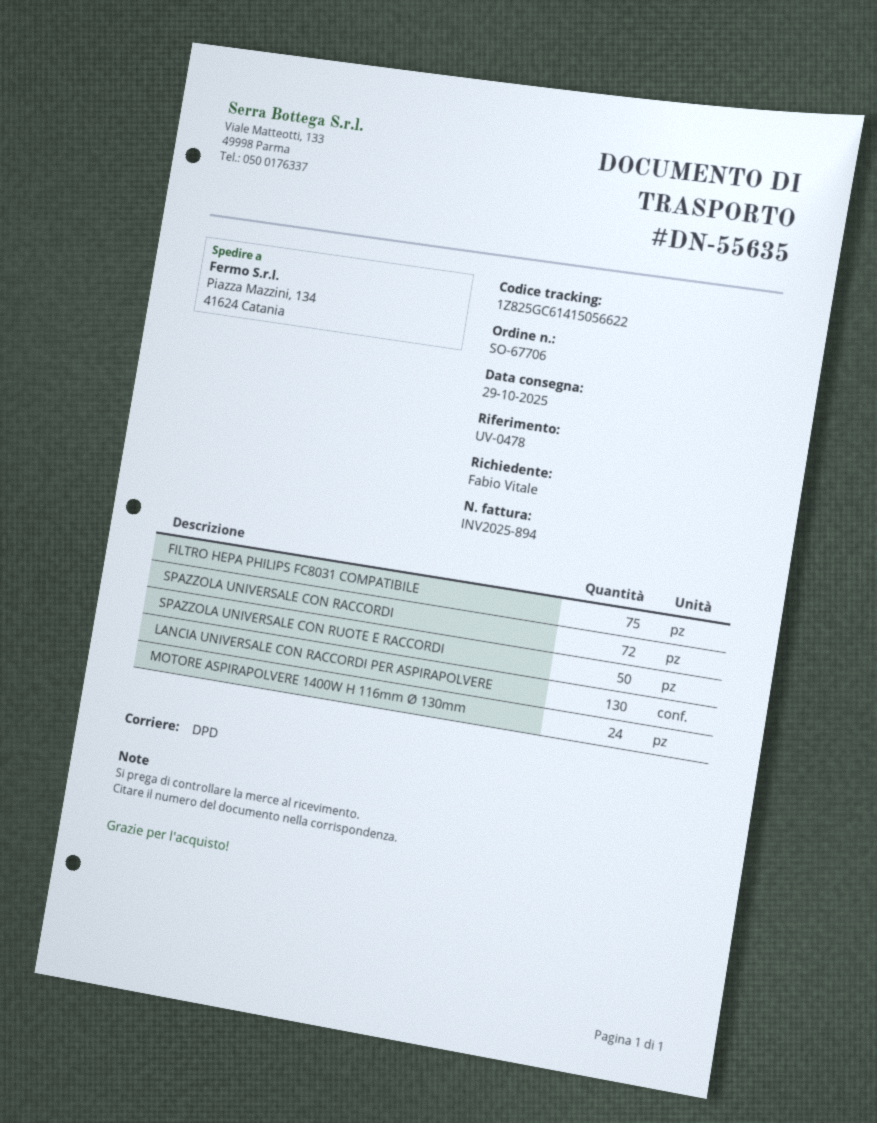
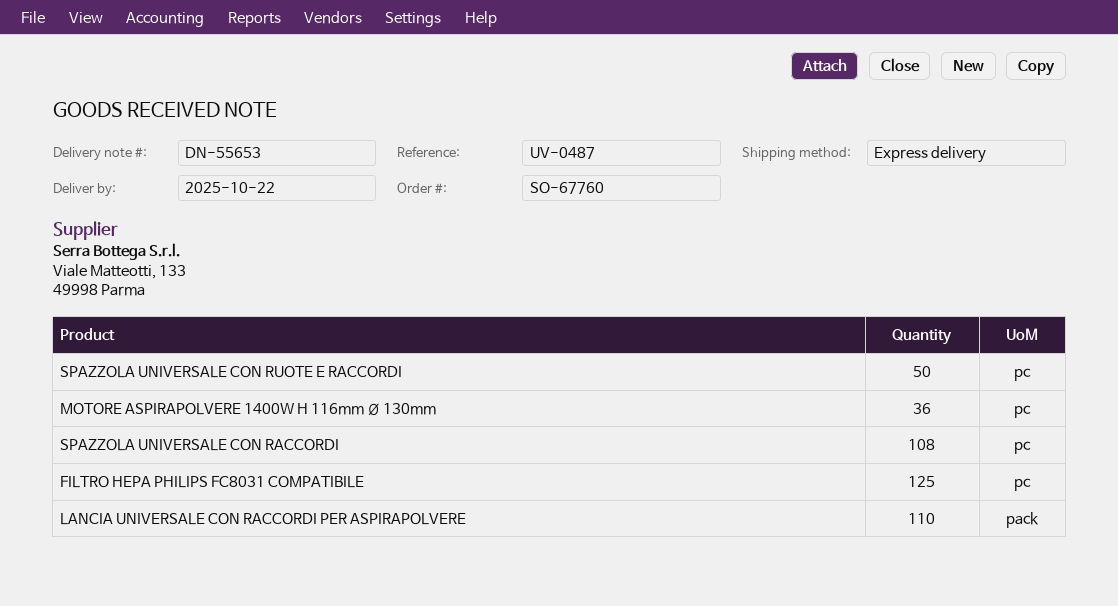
order number: SO-67706 -> SO-67760
delivery note number: DN-55635 -> DN-55653
delivery date: 2025-10-29 -> 2025-10-22
reference: UV-0478 -> UV-0487
shipping method: DPD -> express
FILTRO HEPA PHILIPS FC8031 COMPATIBILE: 75 -> 125
SPAZZOLA UNIVERSALE CON RACCORDI: 72 -> 108
LANCIA UNIVERSALE CON RACCORDI PER ASPIRAPOLVERE: 130 -> 110
MOTORE ASPIRAPOLVERE 1400W H 116mm Ø 130mm: 24 -> 36

